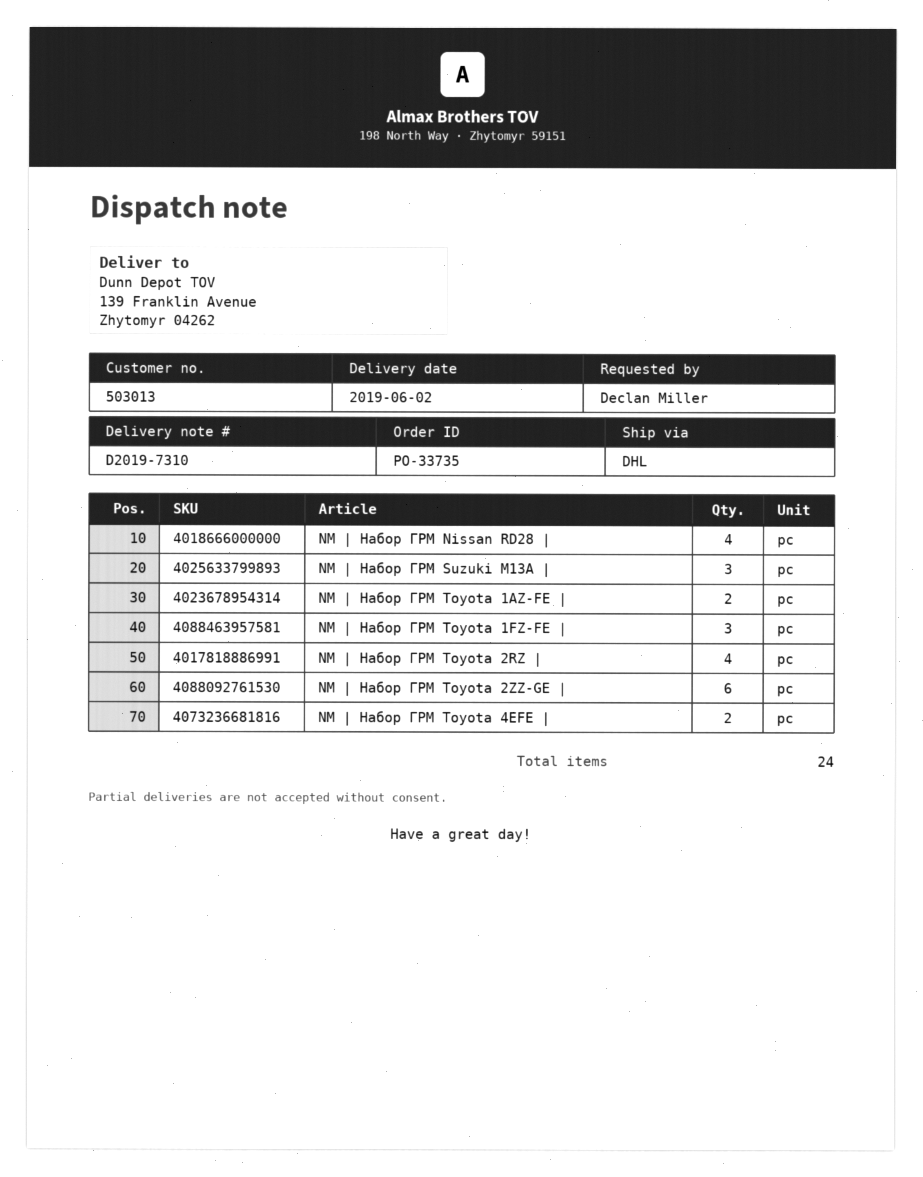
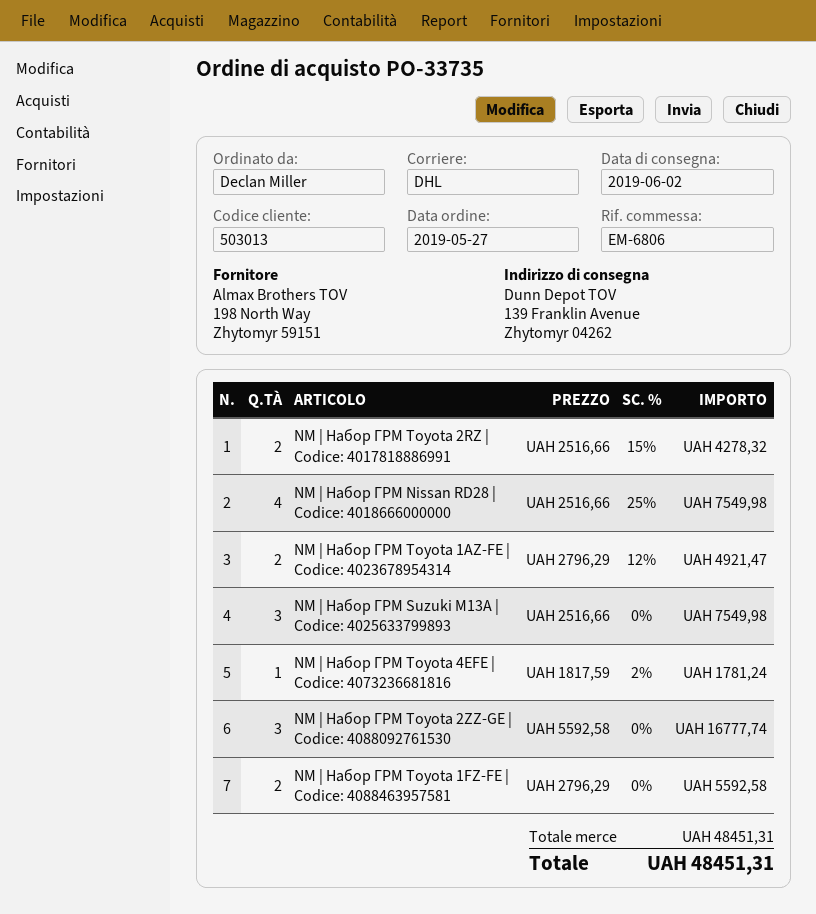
NM | Набор ГРМ Toyota 1FZ-FE |: 3 -> 2
NM | Набор ГРМ Toyota 2RZ |: 4 -> 2
NM | Набор ГРМ Toyota 2ZZ-GE |: 6 -> 3
NM | Набор ГРМ Toyota 4EFE |: 2 -> 1

